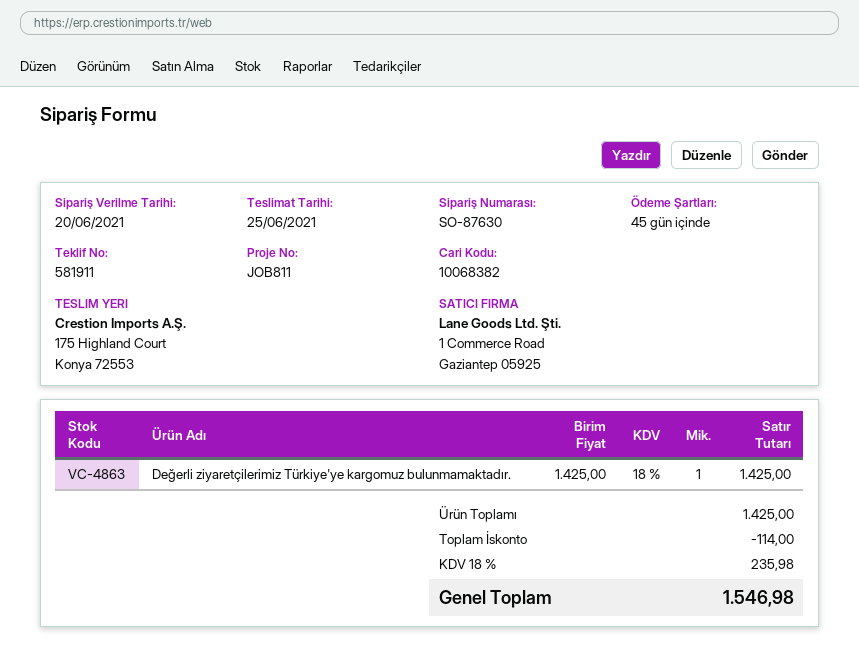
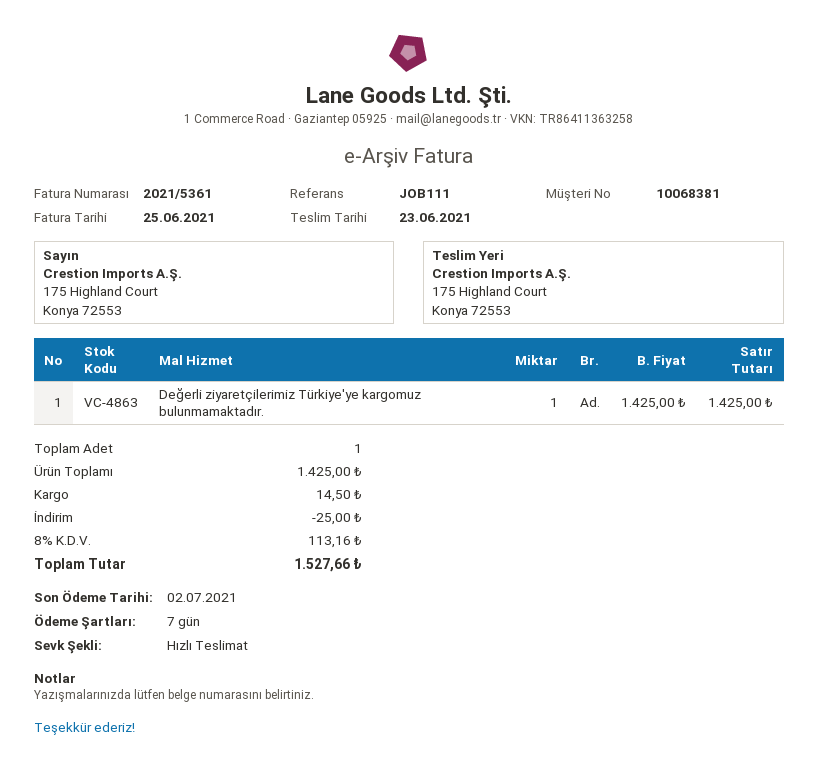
delivery date: 2021-06-25 -> 2021-06-23
payment terms: 45 days -> 7 days
customer number: 10068382 -> 10068381
reference: JOB811 -> JOB111
discount: 114.00 -> 25.00
shipping: none -> 14.50
tax: 18% = 235.98 -> 8% = 113.16
total: 1546.98 -> 1527.66

